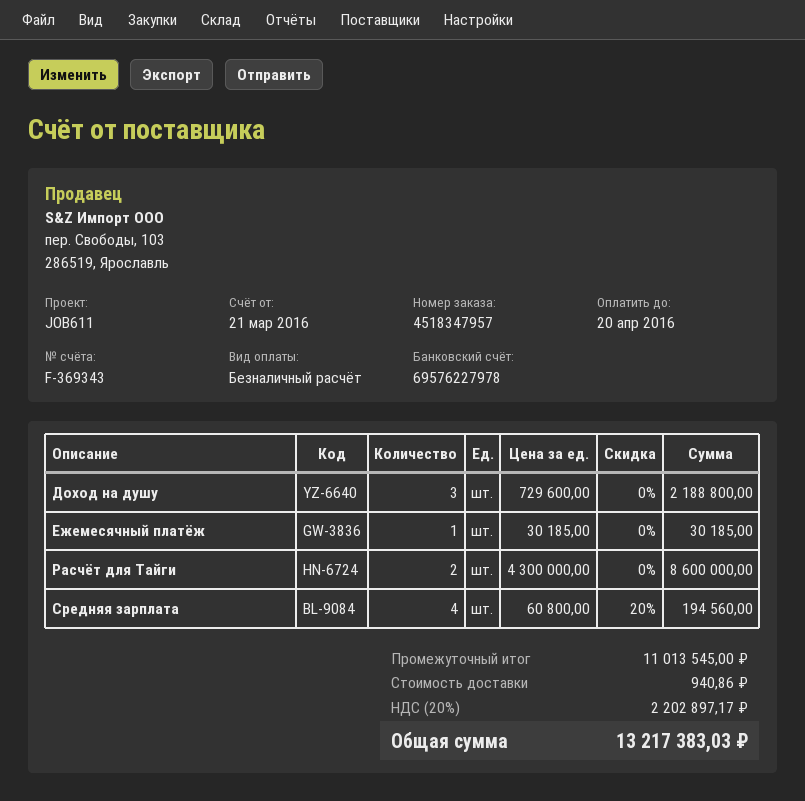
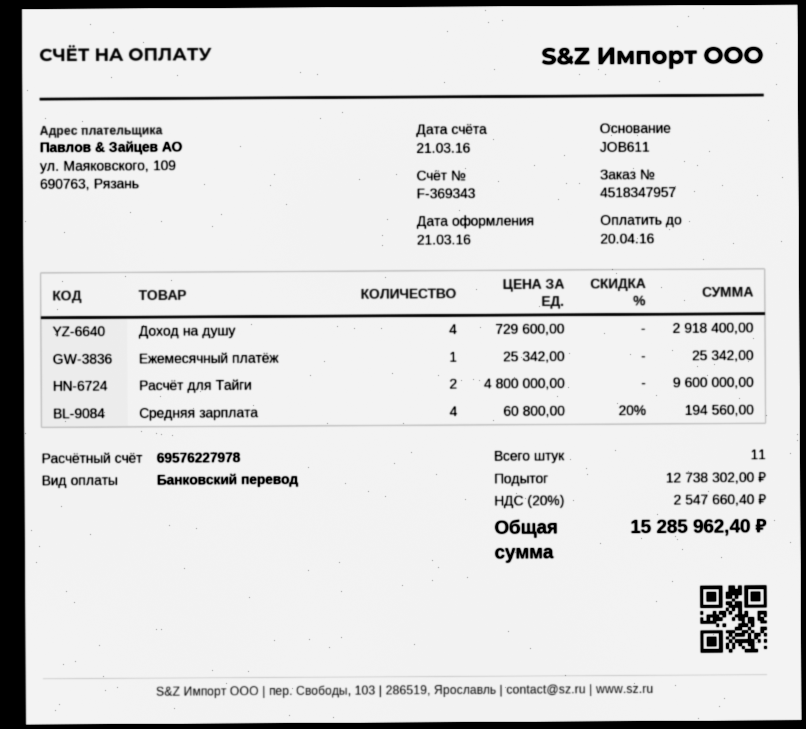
Доход на душу: 3 x 729600.00 = 2188800.00 -> 4 x 729600.00 = 2918400.00
Ежемесячный платёж: 1 x 30185.00 = 30185.00 -> 1 x 25342.00 = 25342.00
Расчёт для Тайги: 2 x 4300000.00 = 8600000.00 -> 2 x 4800000.00 = 9600000.00
subtotal: 11013545.00 -> 12738302.00
shipping: 940.86 -> none
tax: 20% = 2202897.17 -> 20% = 2547660.40
total: 13217383.03 -> 15285962.40

